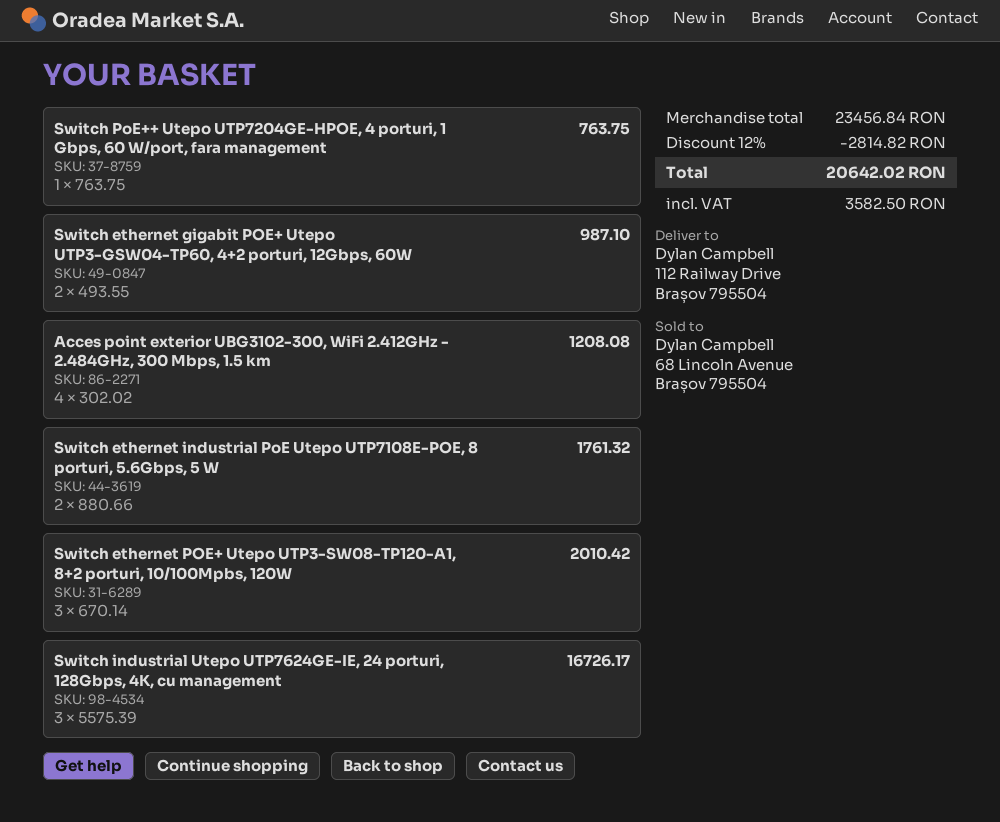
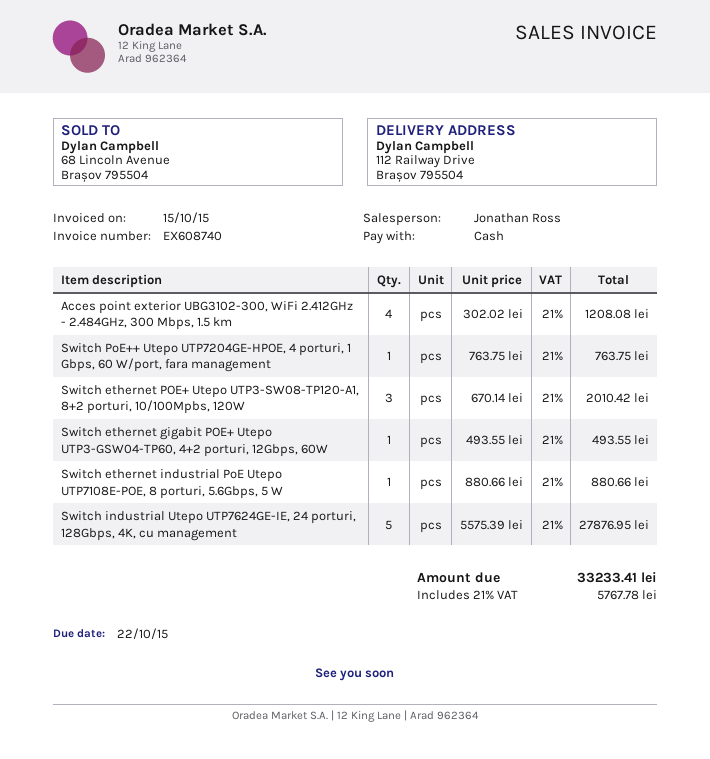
Switch ethernet gigabit POE+ Utepo UTP3-GSW04-TP60, 4+2 porturi, 12Gbps, 60W: 2 x 493.55 = 987.10 -> 1 x 493.55 = 493.55
Switch ethernet industrial PoE Utepo UTP7108E-POE, 8 porturi, 5.6Gbps, 5 W: 2 x 880.66 = 1761.32 -> 1 x 880.66 = 880.66
Switch industrial Utepo UTP7624GE-IE, 24 porturi, 128Gbps, 4K, cu management: 3 x 5575.39 = 16726.17 -> 5 x 5575.39 = 27876.95
discount: 12% = 2814.82 -> none
tax: 3582.50 -> 5767.78
total: 20642.02 -> 33233.41

